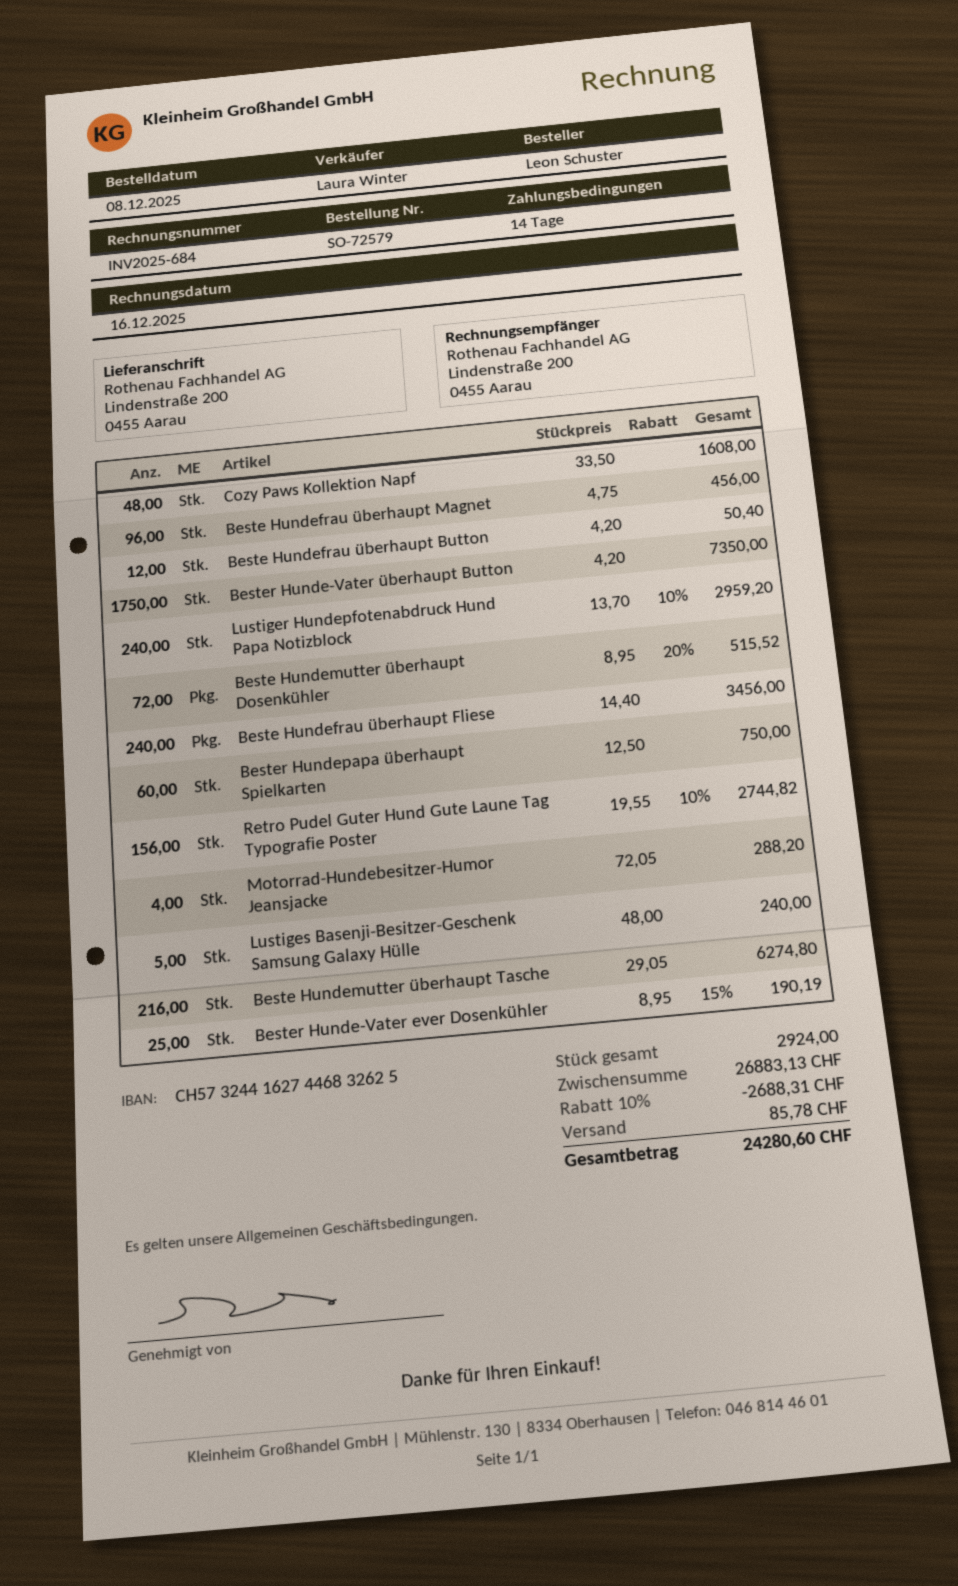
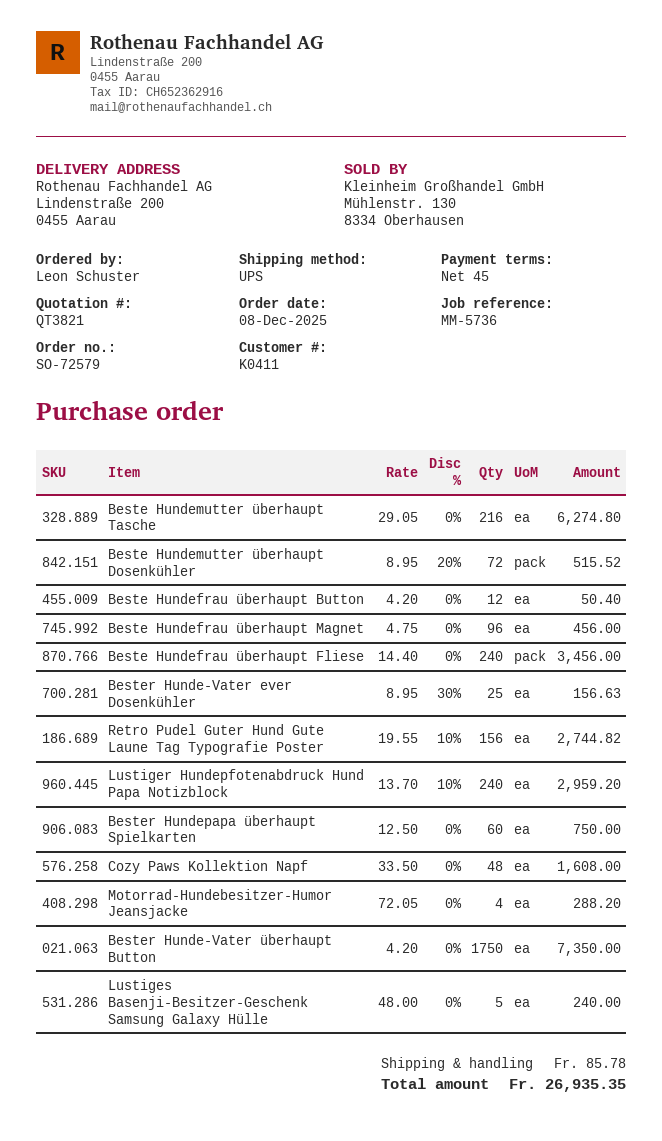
payment terms: 14 days -> 45 days
Bester Hunde-Vater ever Dosenkühler: 25 x 8.95 - 15% = 190.19 -> 25 x 8.95 - 30% = 156.63
discount: 10% = 2688.31 -> none
total: 24280.60 -> 26935.35

